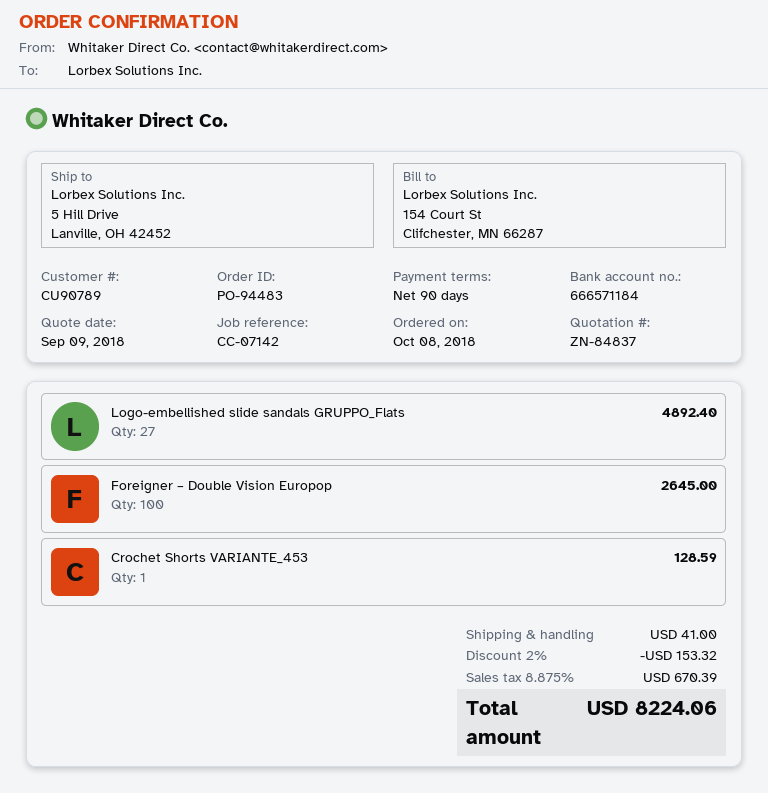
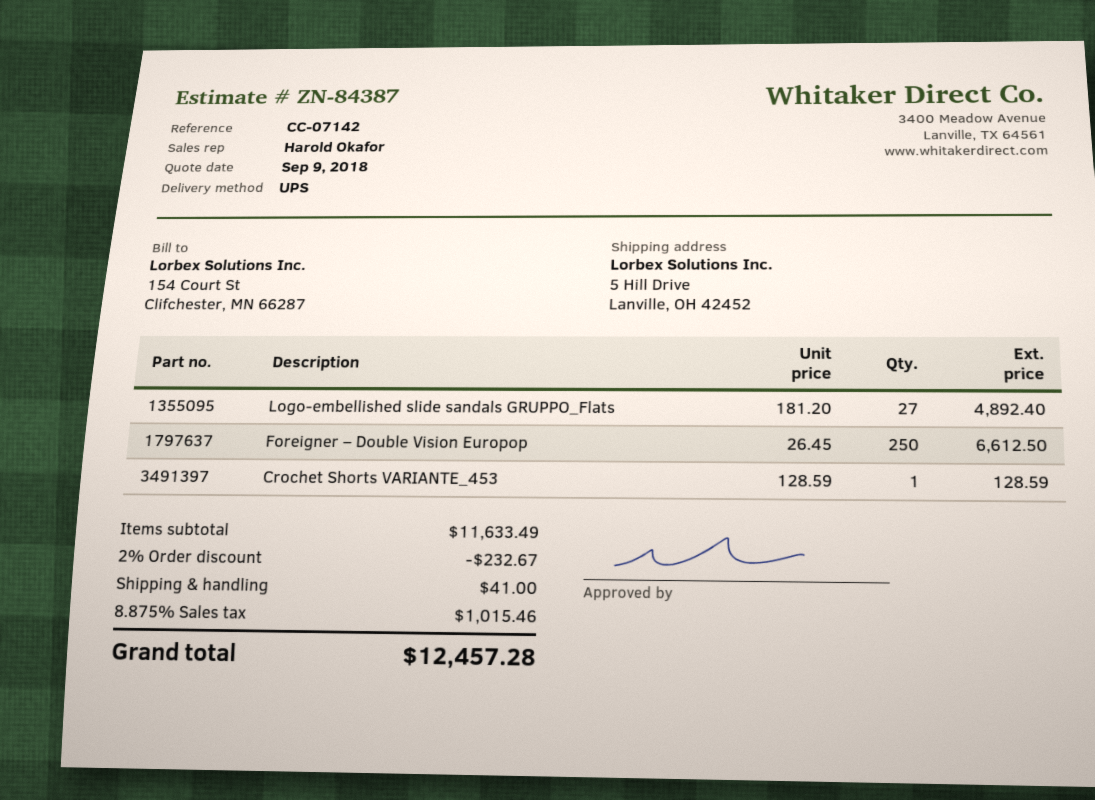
quote number: ZN-84837 -> ZN-84387
Foreigner – Double Vision Europop: 100 for 2645.00 -> 250 for 6612.50
discount: 2% = 153.32 -> 2% = 232.67
tax: 8.875% = 670.39 -> 8.875% = 1015.46
total: 8224.06 -> 12457.28

